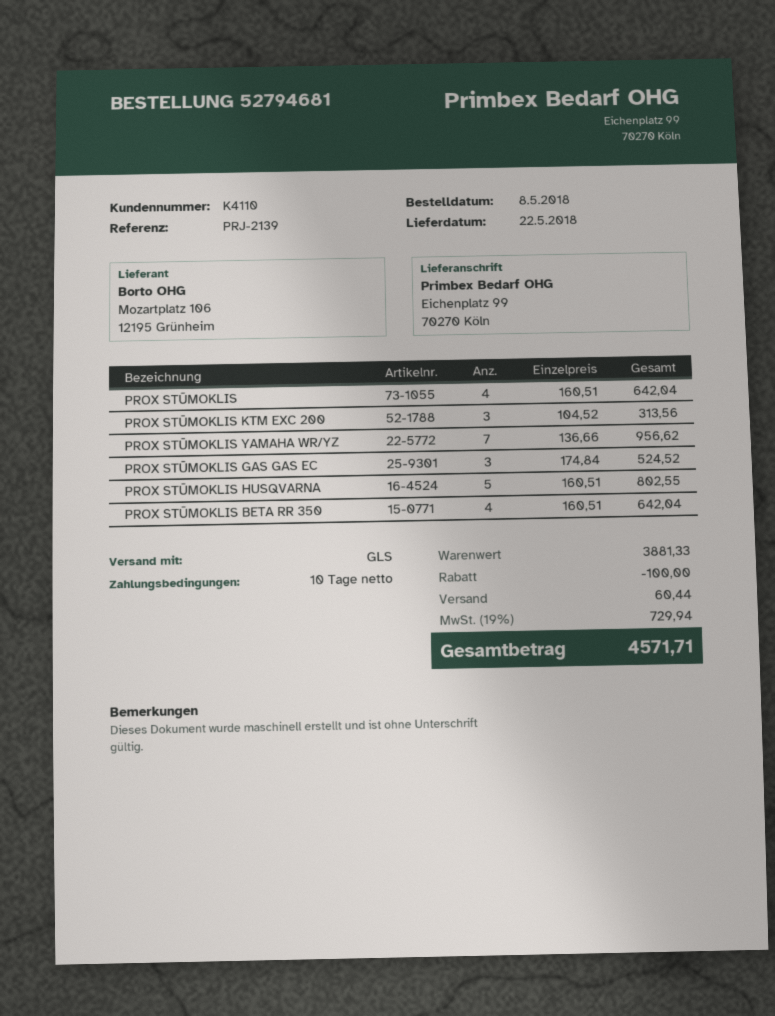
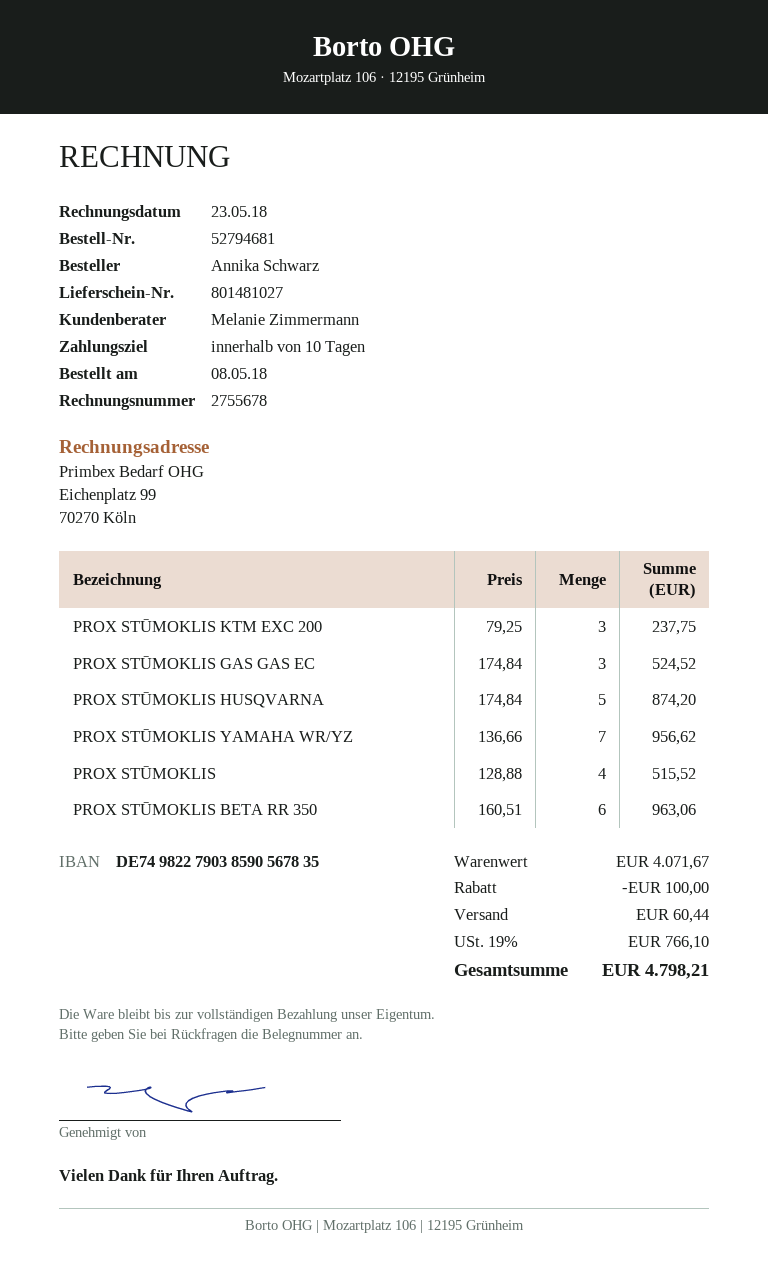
PROX STŪMOKLIS: 4 x 160.51 = 642.04 -> 4 x 128.88 = 515.52
PROX STŪMOKLIS KTM EXC 200: 3 x 104.52 = 313.56 -> 3 x 79.25 = 237.75
PROX STŪMOKLIS HUSQVARNA: 5 x 160.51 = 802.55 -> 5 x 174.84 = 874.20
PROX STŪMOKLIS BETA RR 350: 4 x 160.51 = 642.04 -> 6 x 160.51 = 963.06
subtotal: 3881.33 -> 4071.67
tax: 19% = 729.94 -> 19% = 766.10
total: 4571.71 -> 4798.21

